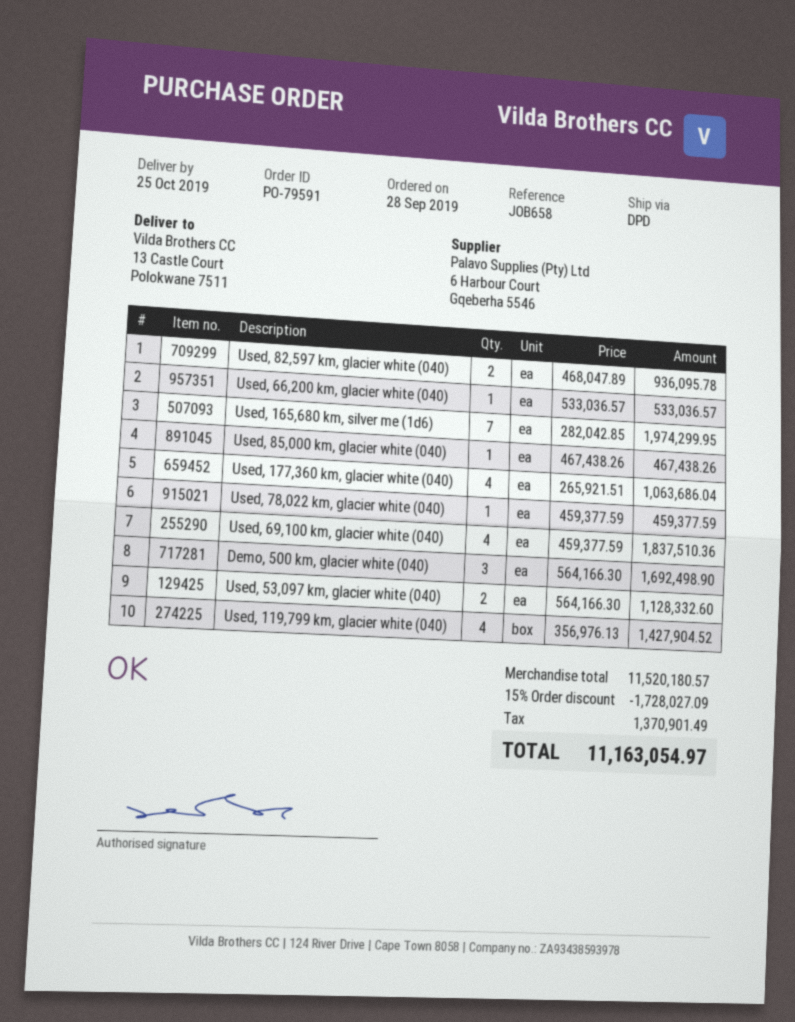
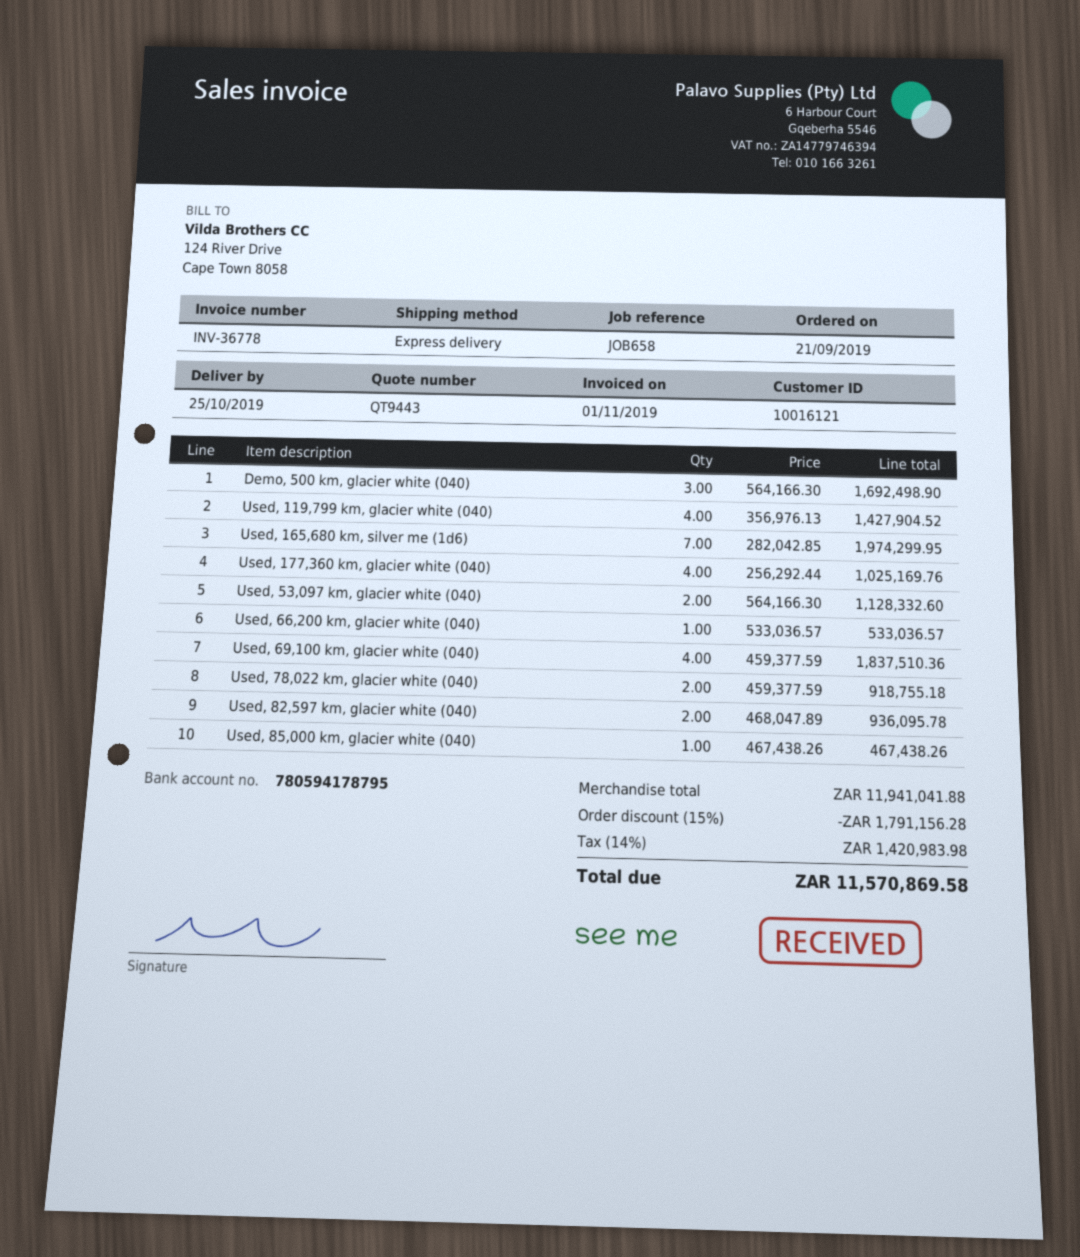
order date: 2019-09-28 -> 2019-09-21
shipping method: DPD -> express
Used, 177,360 km, glacier white (040): 4 x 265921.51 = 1063686.04 -> 4 x 256292.44 = 1025169.76
Used, 78,022 km, glacier white (040): 1 x 459377.59 = 459377.59 -> 2 x 459377.59 = 918755.18
subtotal: 11520180.57 -> 11941041.88
discount: 15% = 1728027.09 -> 15% = 1791156.28
tax: 1370901.49 -> 1420983.98
total: 11163054.97 -> 11570869.58

